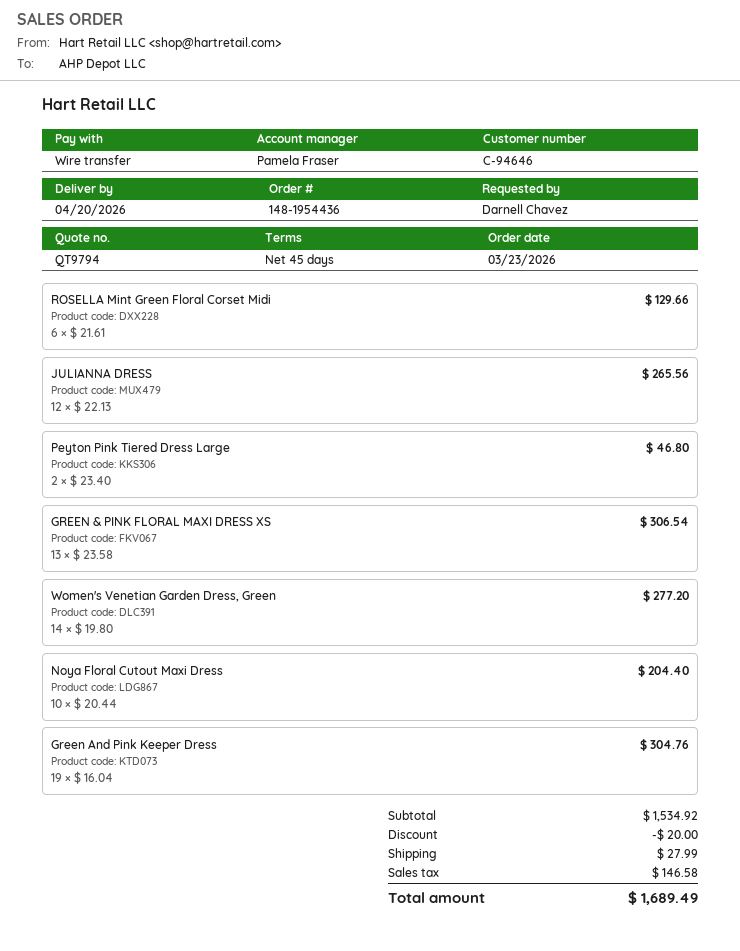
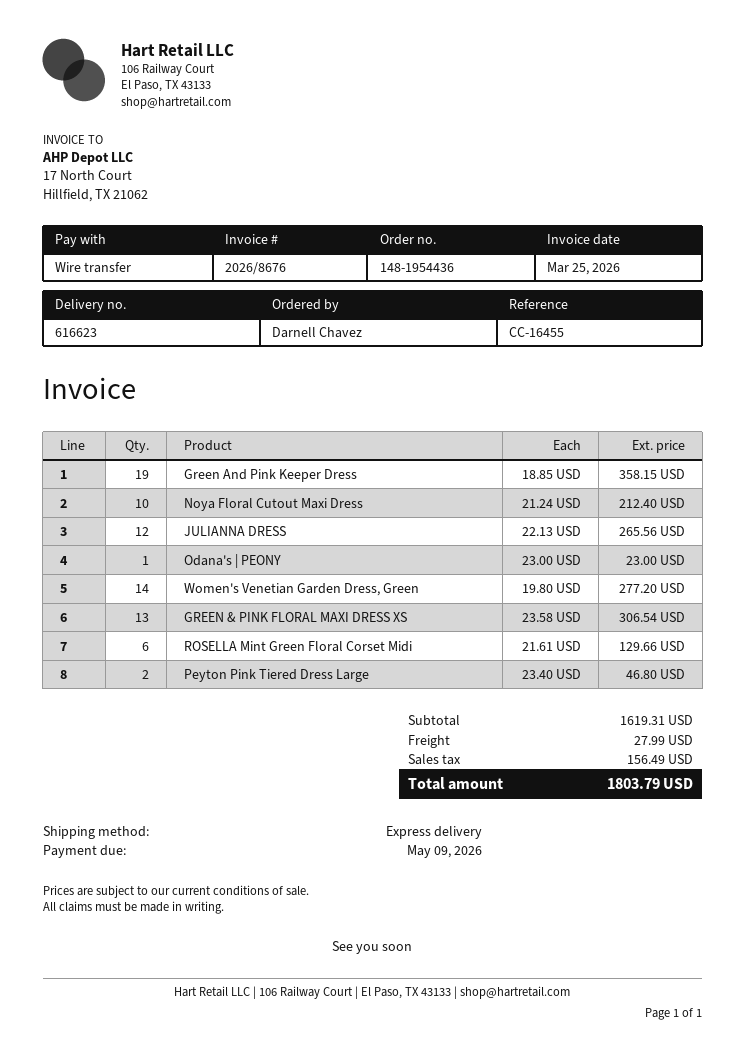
Noya Floral Cutout Maxi Dress: 10 x 20.44 = 204.40 -> 10 x 21.24 = 212.40
Green And Pink Keeper Dress: 19 x 16.04 = 304.76 -> 19 x 18.85 = 358.15
Odana's | PEONY: none -> 1 x 23.00 = 23.00
subtotal: 1534.92 -> 1619.31
discount: 20.00 -> none
tax: 146.58 -> 156.49
total: 1689.49 -> 1803.79

